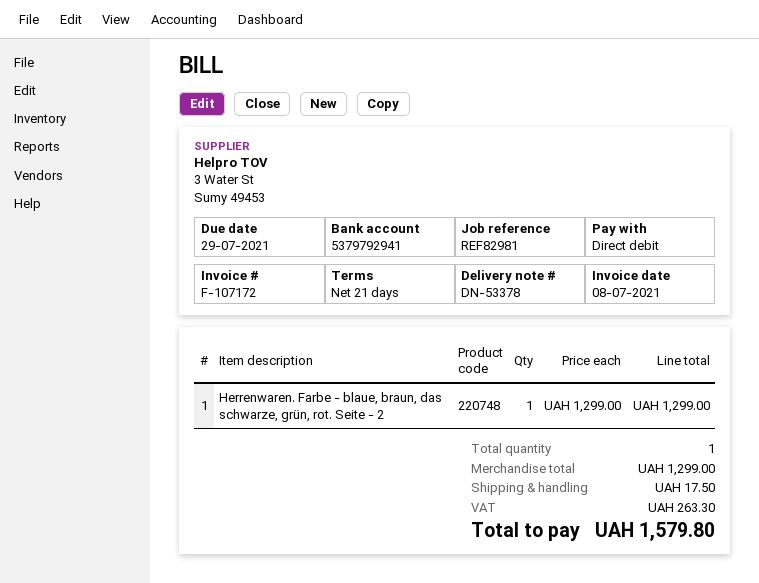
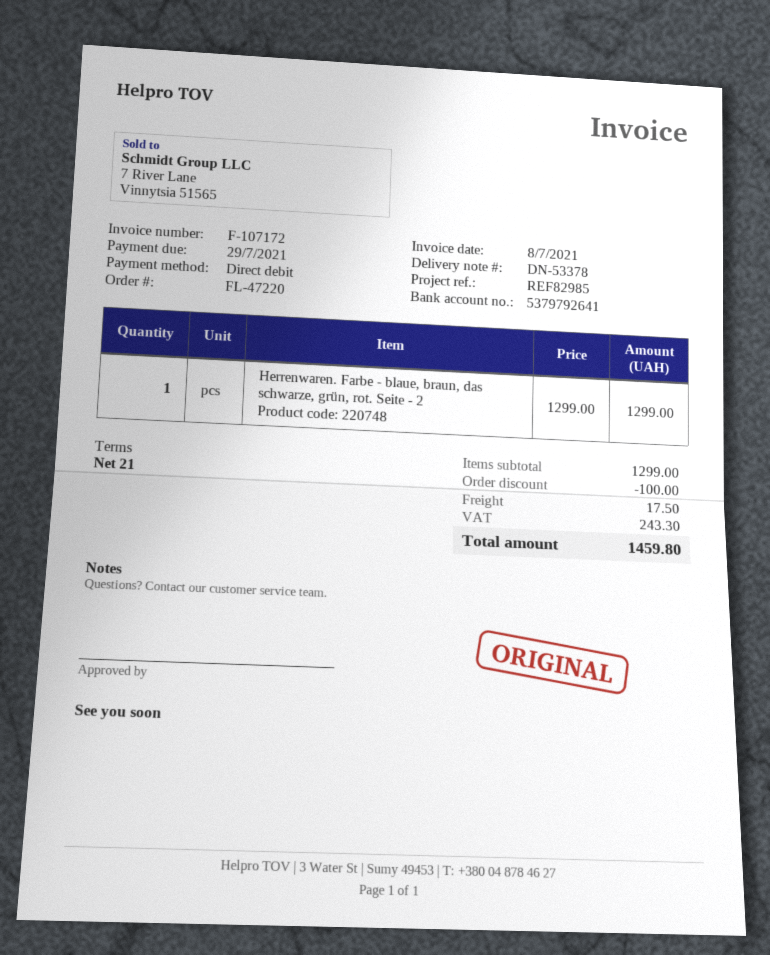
reference: REF82981 -> REF82985
bank account: 5379792941 -> 5379792641
discount: none -> 100.00
tax: 263.30 -> 243.30
total: 1579.80 -> 1459.80

